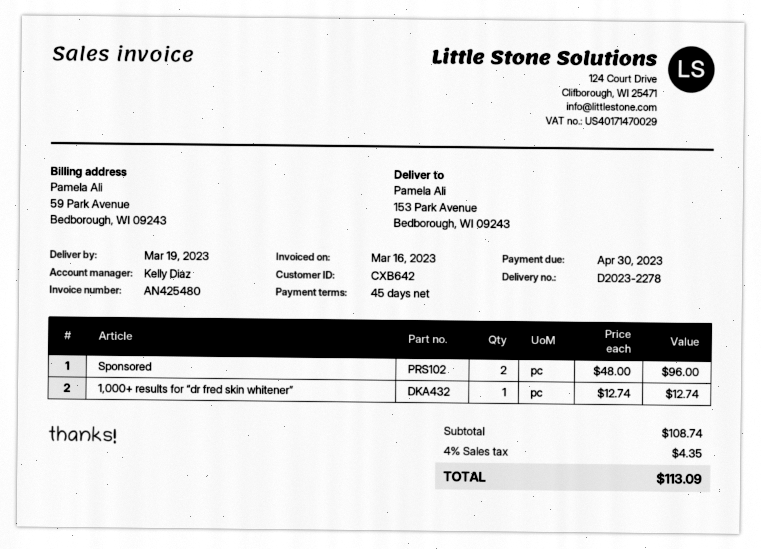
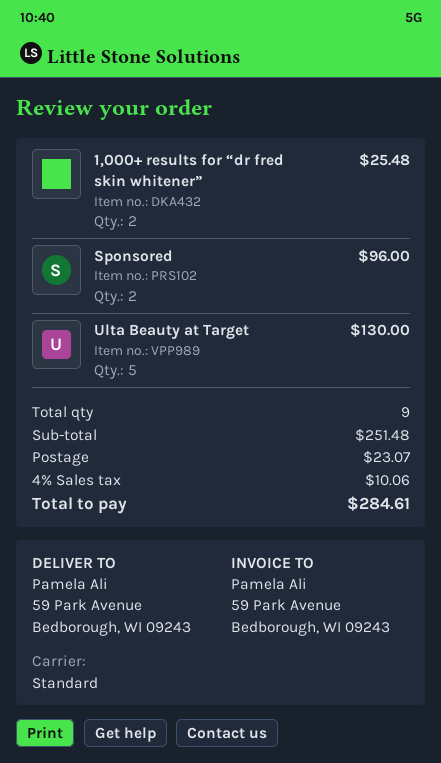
ship to: 153 Park Avenue, Bedborough, WI 09243 -> 59 Park Avenue, Bedborough, WI 09243
1,000+ results for “dr fred skin whitener”: 1 for 12.74 -> 2 for 25.48
Ulta Beauty at Target: none -> 5 for 130.00
subtotal: 108.74 -> 251.48
shipping: none -> 23.07
tax: 4% = 4.35 -> 4% = 10.06
total: 113.09 -> 284.61

